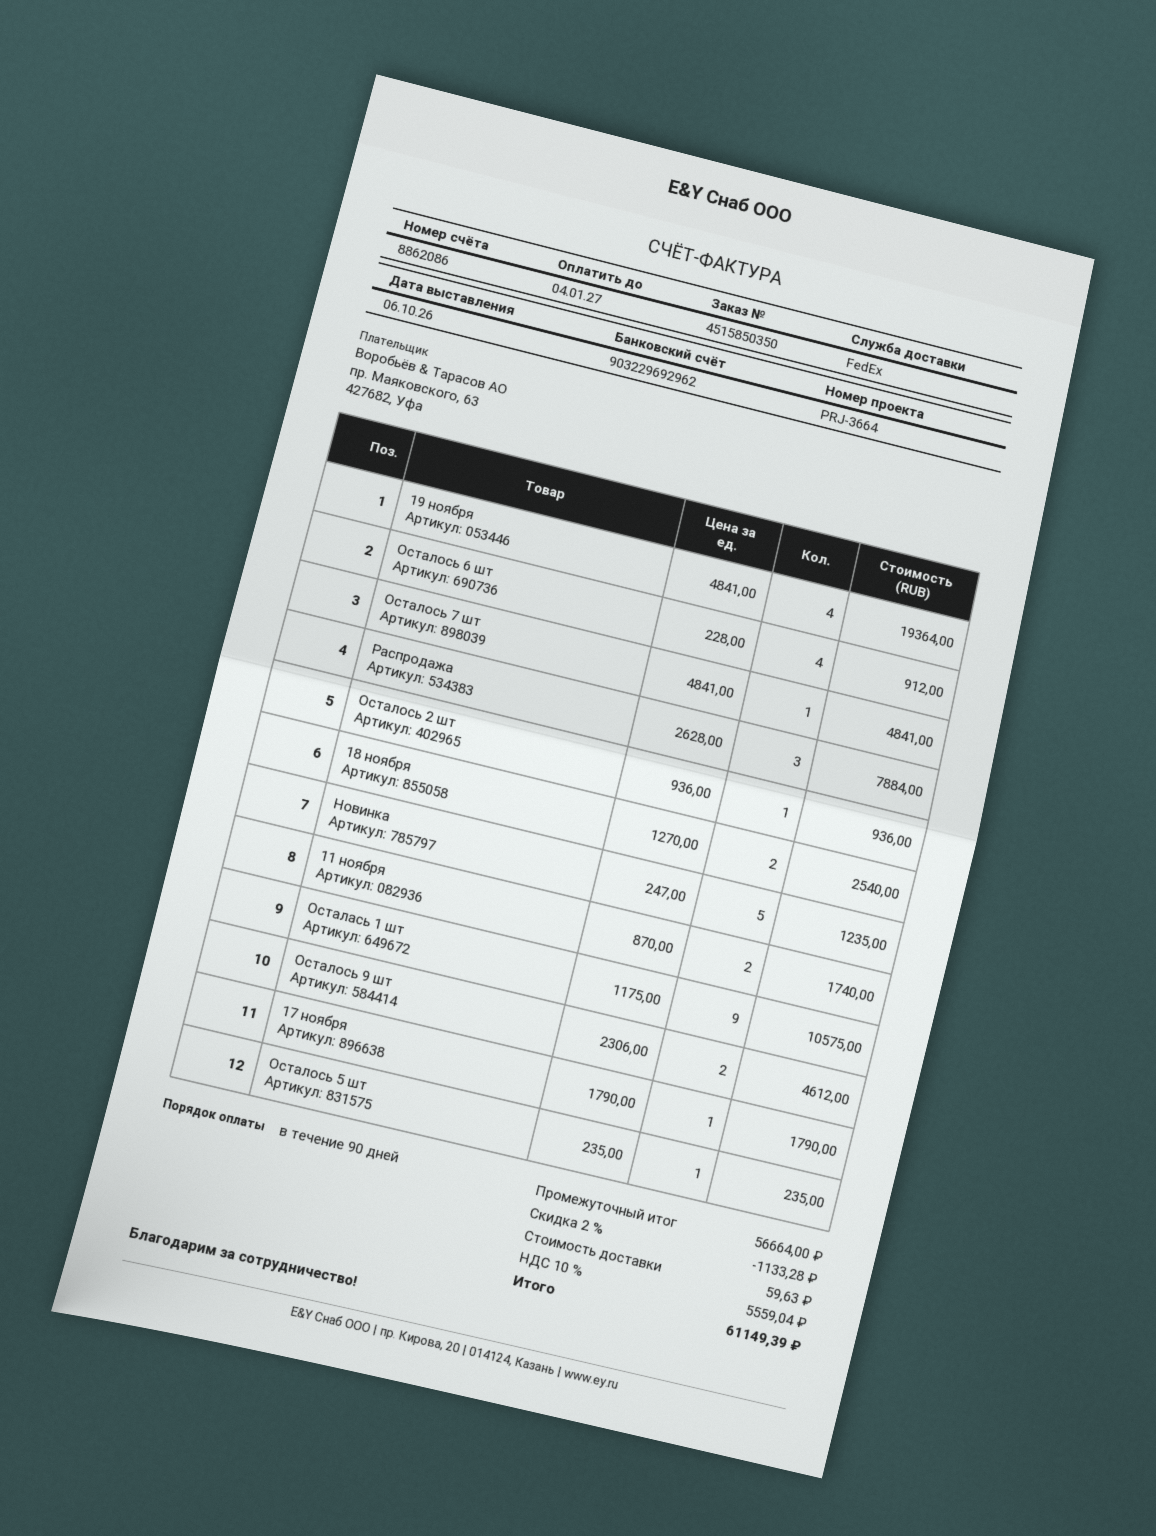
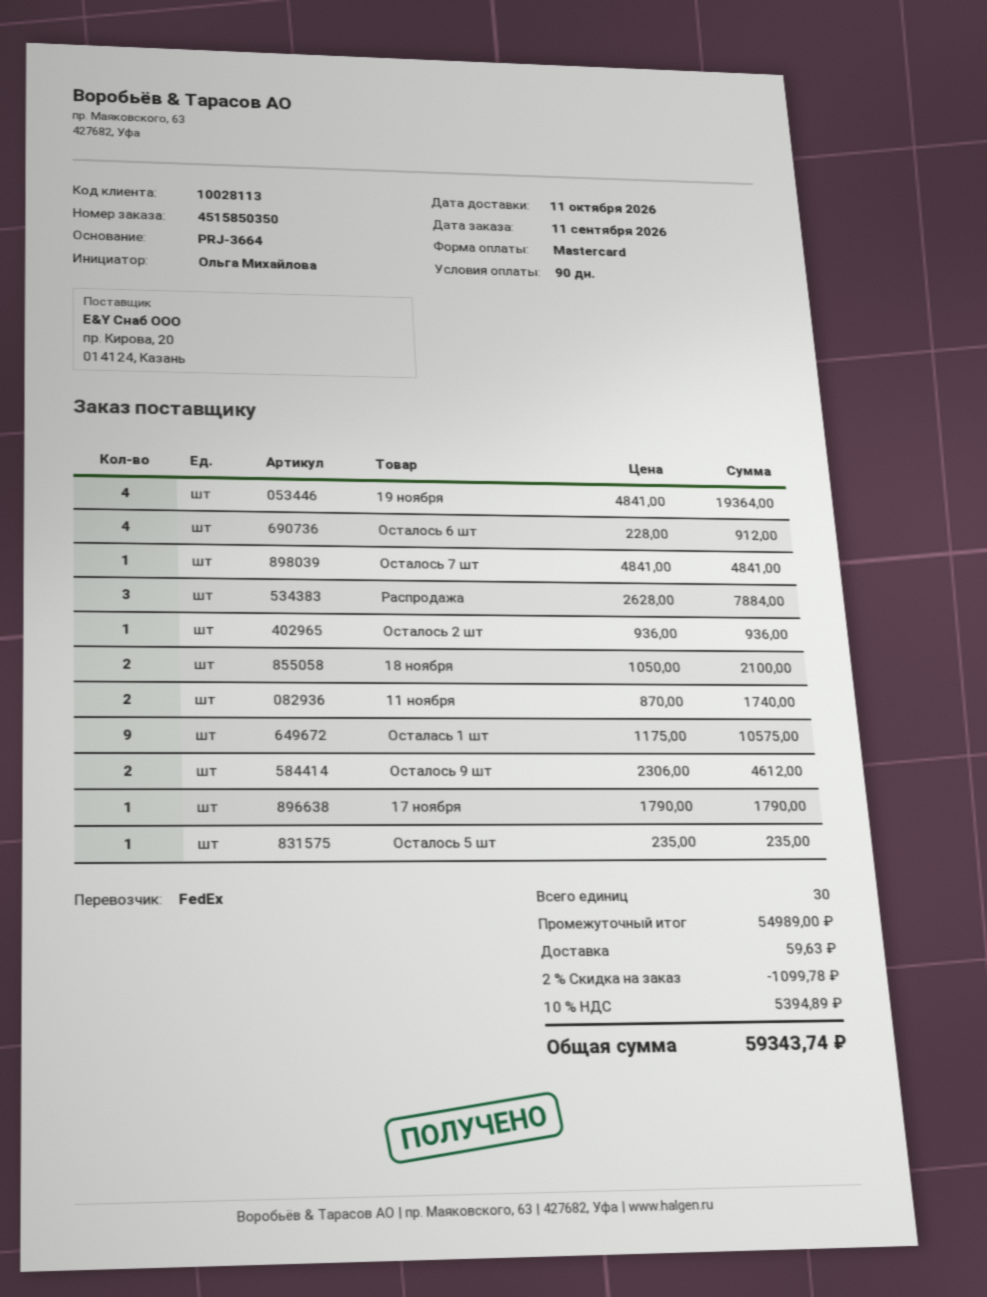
18 ноября: 2 x 1270.00 = 2540.00 -> 2 x 1050.00 = 2100.00
Новинка: 5 x 247.00 = 1235.00 -> none
subtotal: 56664.00 -> 54989.00
discount: 2% = 1133.28 -> 2% = 1099.78
tax: 10% = 5559.04 -> 10% = 5394.89
total: 61149.39 -> 59343.74

